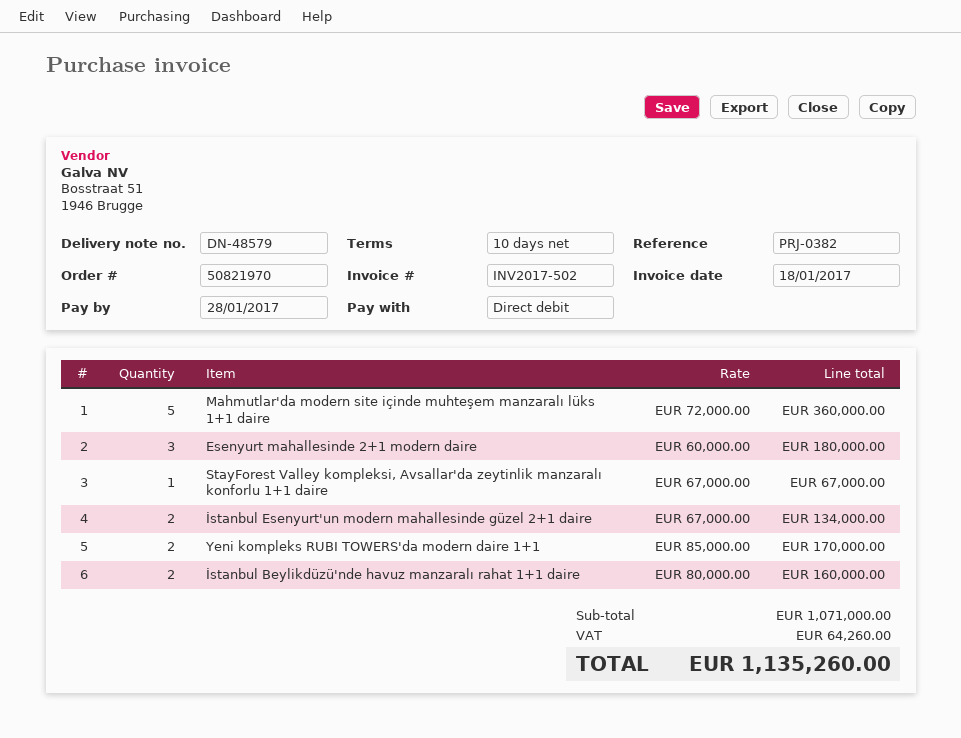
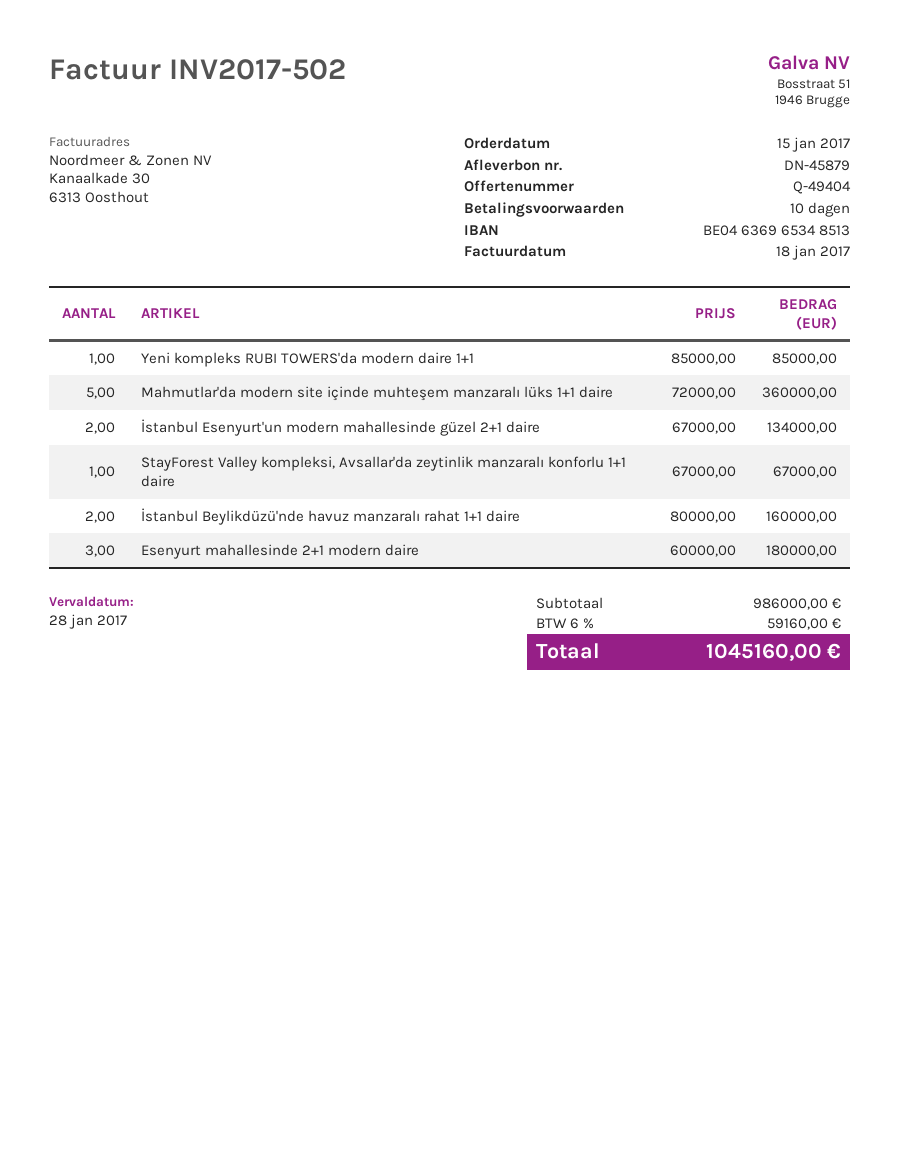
delivery note number: DN-48579 -> DN-45879
Yeni kompleks RUBI TOWERS'da modern daire 1+1: 2 x 85000.00 = 170000.00 -> 1 x 85000.00 = 85000.00
subtotal: 1071000.00 -> 986000.00
tax: 64260.00 -> 59160.00
total: 1135260.00 -> 1045160.00

